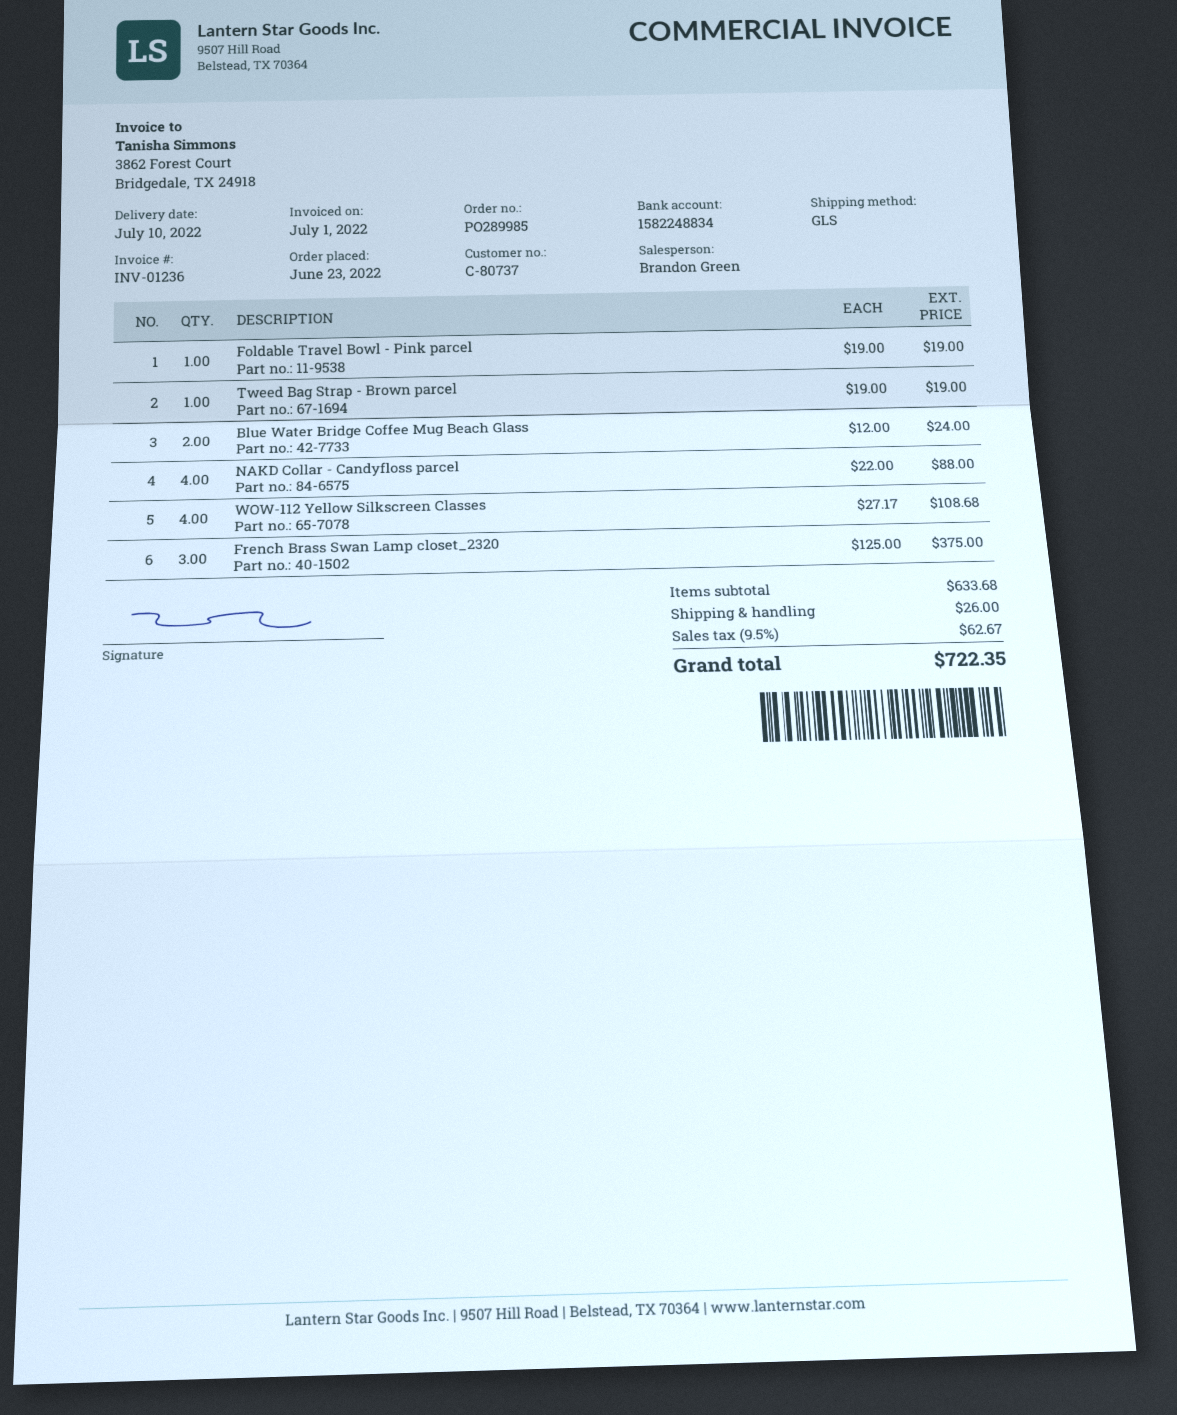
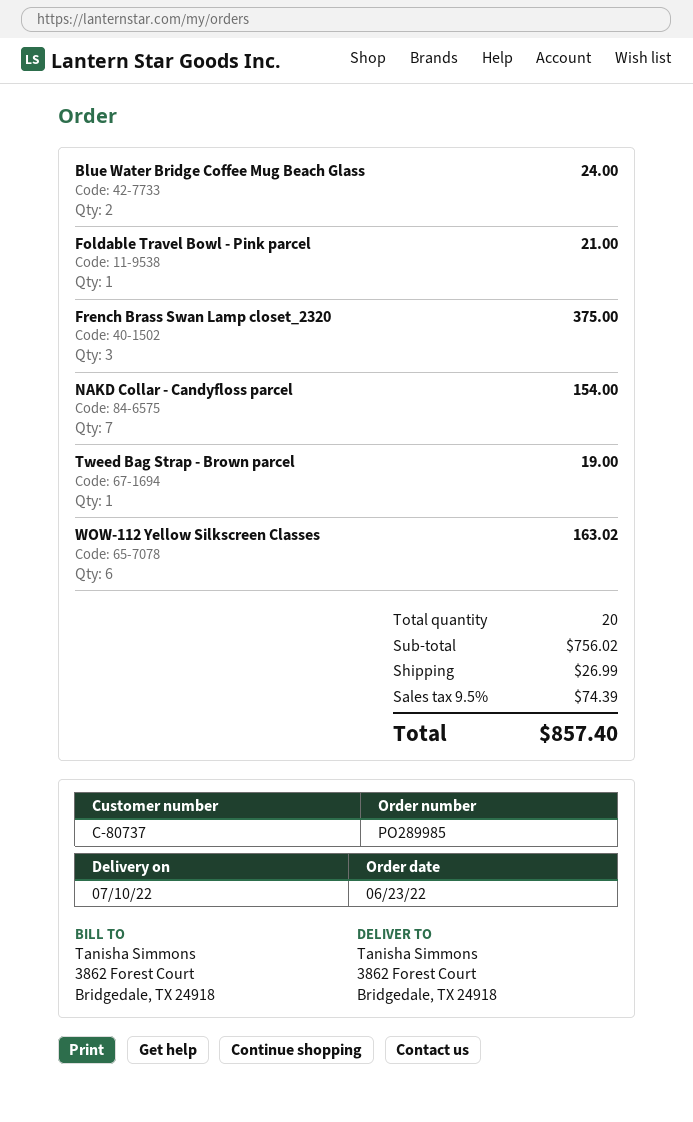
Foldable Travel Bowl - Pink parcel: 1 for 19.00 -> 1 for 21.00
NAKD Collar - Candyfloss parcel: 4 for 88.00 -> 7 for 154.00
WOW-112 Yellow Silkscreen Classes: 4 for 108.68 -> 6 for 163.02
subtotal: 633.68 -> 756.02
shipping: 26.00 -> 26.99
tax: 9.5% = 62.67 -> 9.5% = 74.39
total: 722.35 -> 857.40

